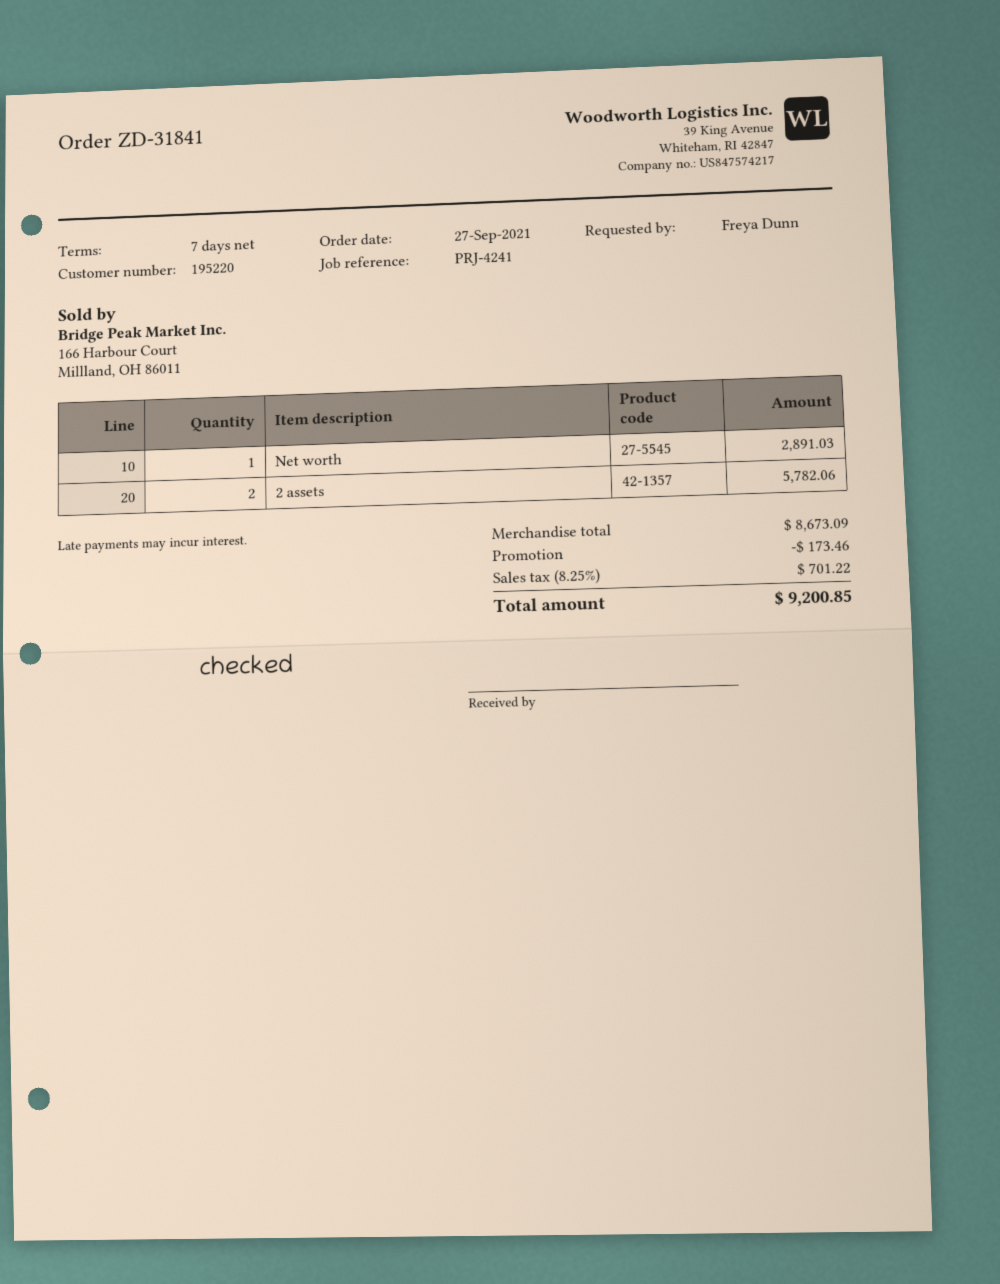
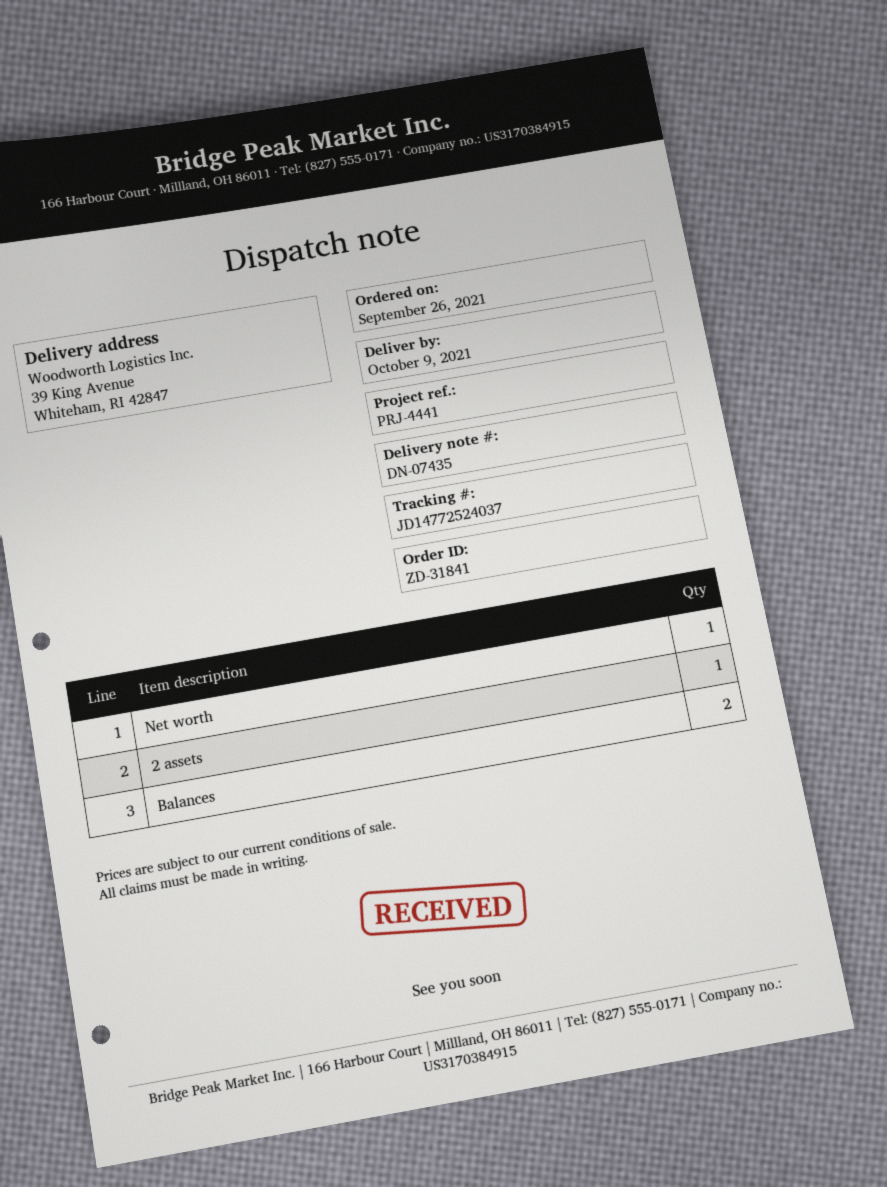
order date: 2021-09-27 -> 2021-09-26
reference: PRJ-4241 -> PRJ-4441
2 assets: 2 -> 1
Balances: none -> 2

